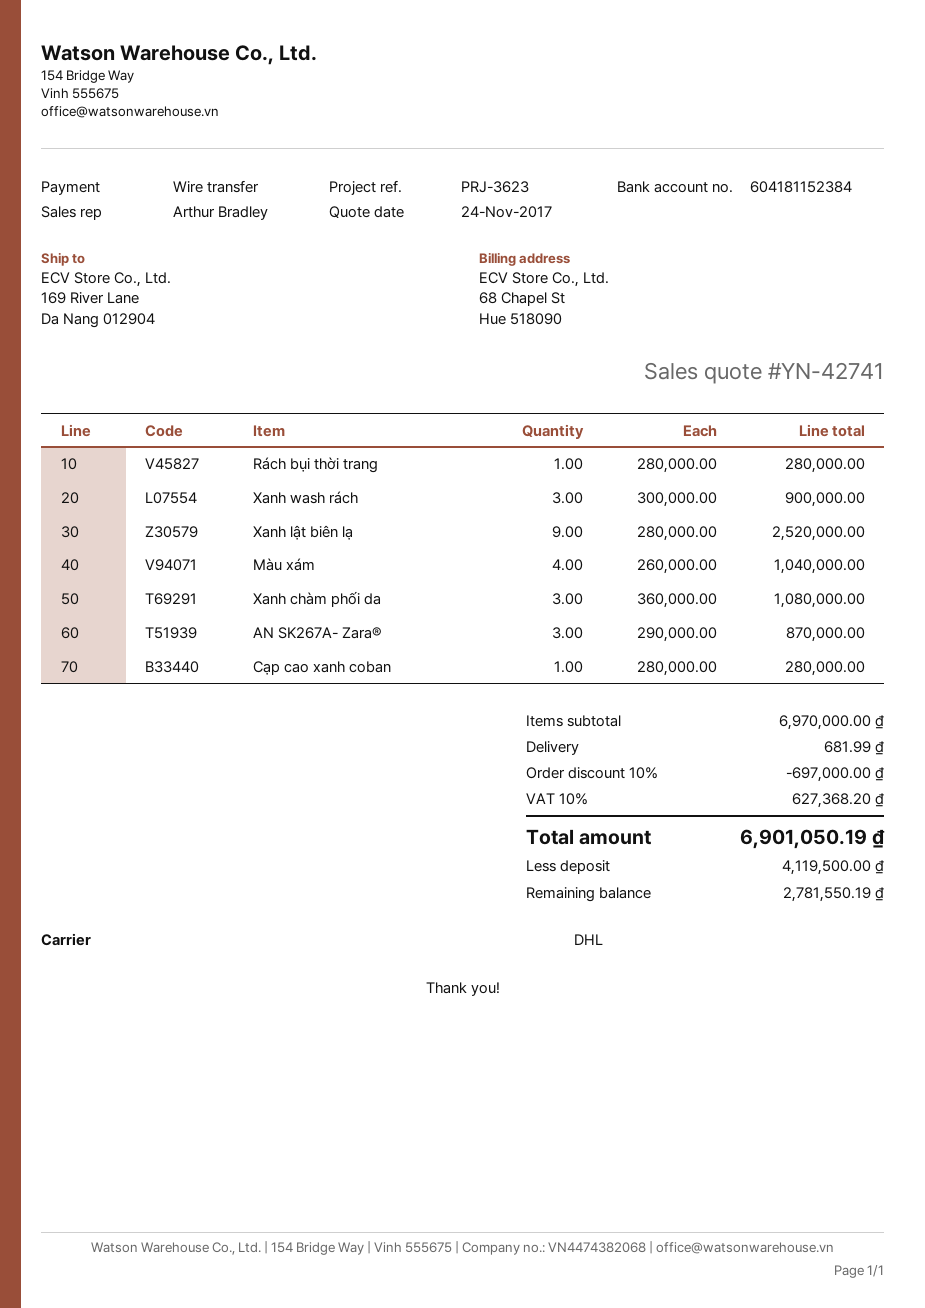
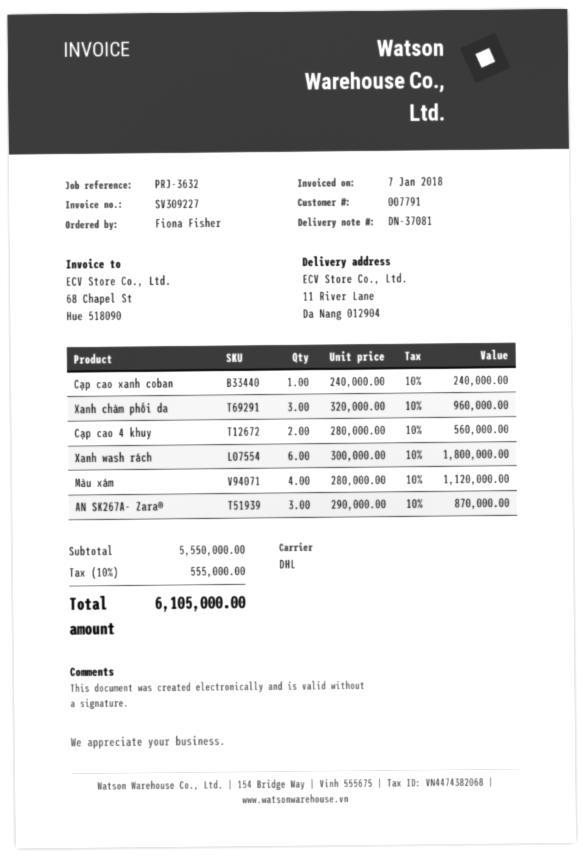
reference: PRJ-3623 -> PRJ-3632
ship to: 169 River Lane, Da Nang 012904 -> 11 River Lane, Da Nang 012904
Rách bụi thời trang: 1 x 280000.00 = 280000.00 -> none
Xanh wash rách: 3 x 300000.00 = 900000.00 -> 6 x 300000.00 = 1800000.00
Xanh lật biên lạ: 9 x 280000.00 = 2520000.00 -> none
Màu xám: 4 x 260000.00 = 1040000.00 -> 4 x 280000.00 = 1120000.00
Xanh chàm phối da: 3 x 360000.00 = 1080000.00 -> 3 x 320000.00 = 960000.00
Cạp cao xanh coban: 1 x 280000.00 = 280000.00 -> 1 x 240000.00 = 240000.00
Cạp cao 4 khuy: none -> 2 x 280000.00 = 560000.00
subtotal: 6970000.00 -> 5550000.00
discount: 10% = 697000.00 -> none
shipping: 681.99 -> none
tax: 10% = 627368.20 -> 10% = 555000.00
total: 6901050.19 -> 6105000.00

